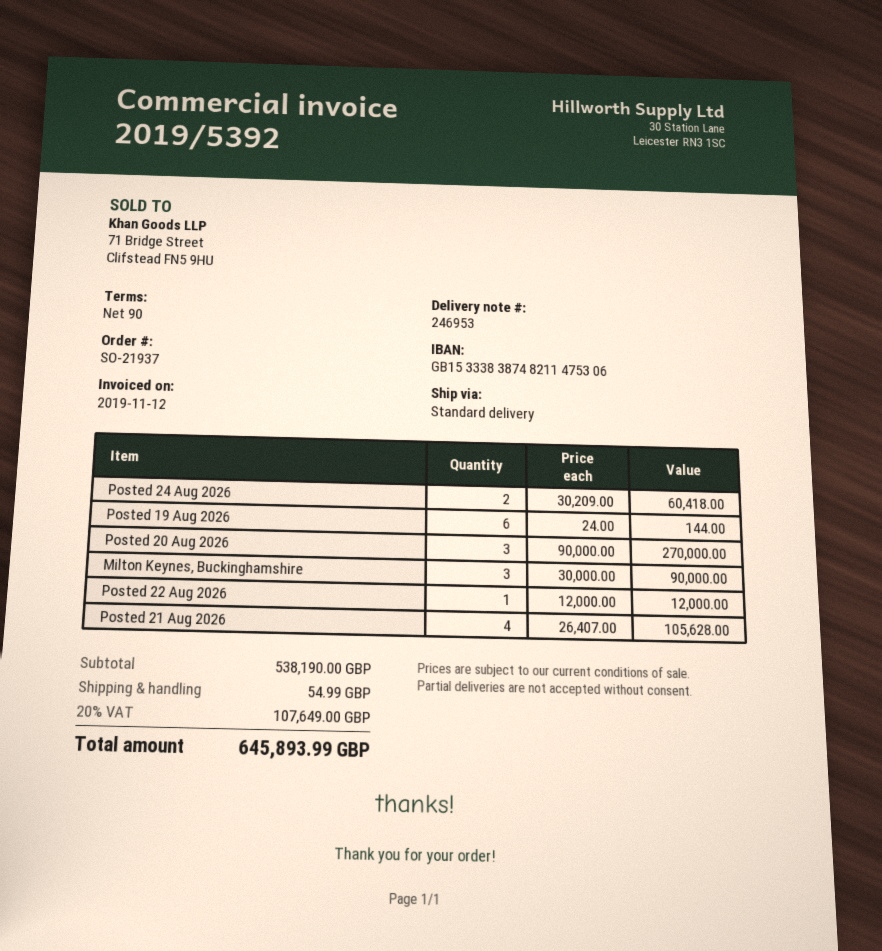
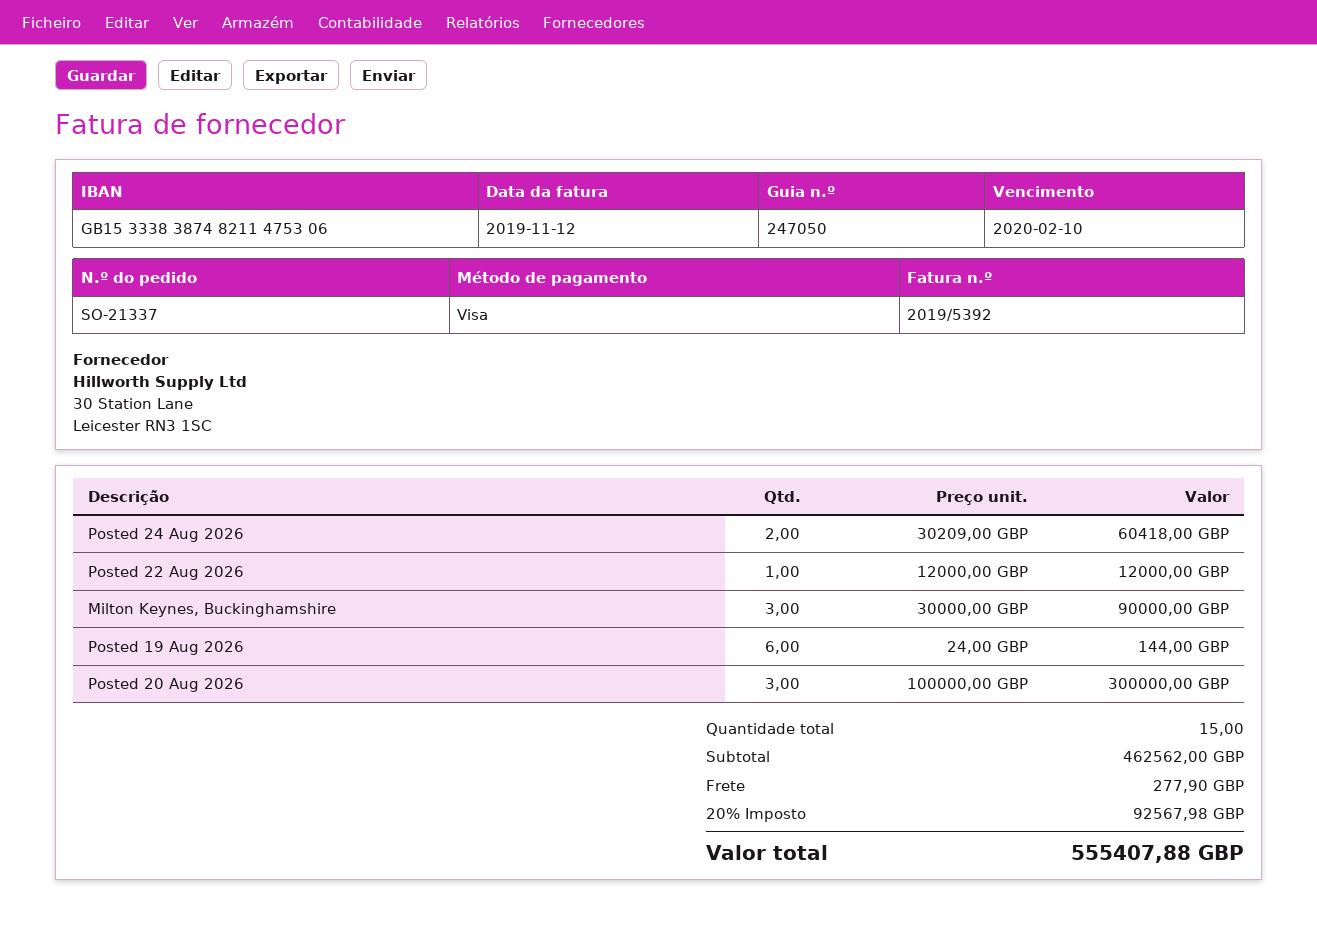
order number: SO-21937 -> SO-21337
delivery note number: 246953 -> 247050
Posted 20 Aug 2026: 3 x 90000.00 = 270000.00 -> 3 x 100000.00 = 300000.00
Posted 21 Aug 2026: 4 x 26407.00 = 105628.00 -> none
subtotal: 538190.00 -> 462562.00
shipping: 54.99 -> 277.90
tax: 20% = 107649.00 -> 20% = 92567.98
total: 645893.99 -> 555407.88

